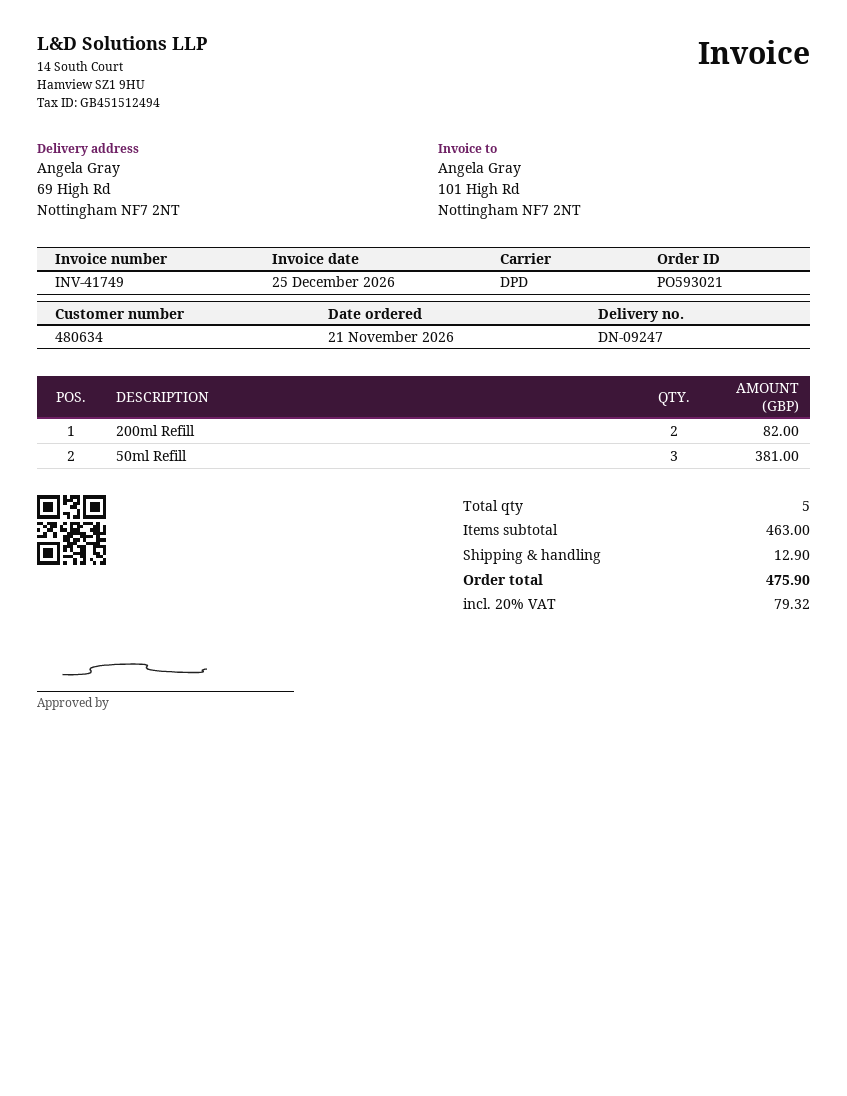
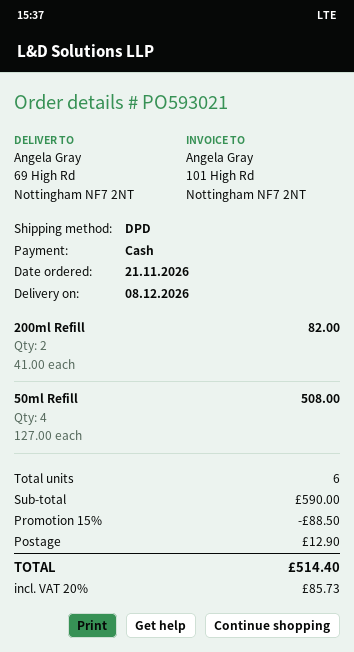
50ml Refill: 3 for 381.00 -> 4 for 508.00
total quantity: 5 -> 6
subtotal: 463.00 -> 590.00
discount: none -> 15% = 88.50
tax: 20% = 79.32 -> 20% = 85.73
total: 475.90 -> 514.40

